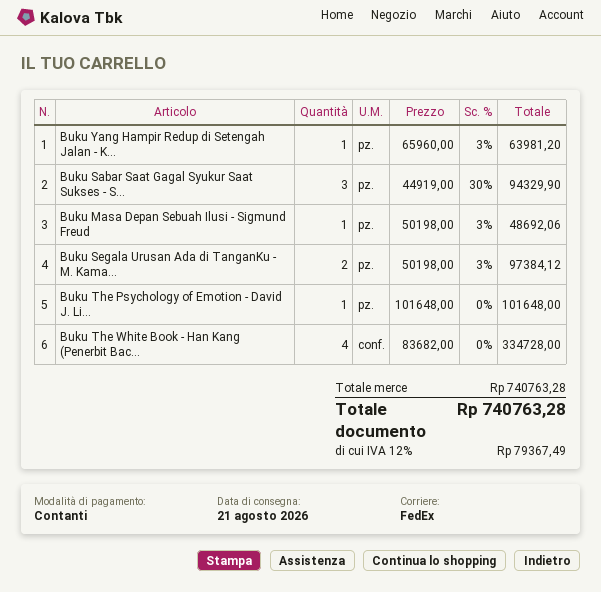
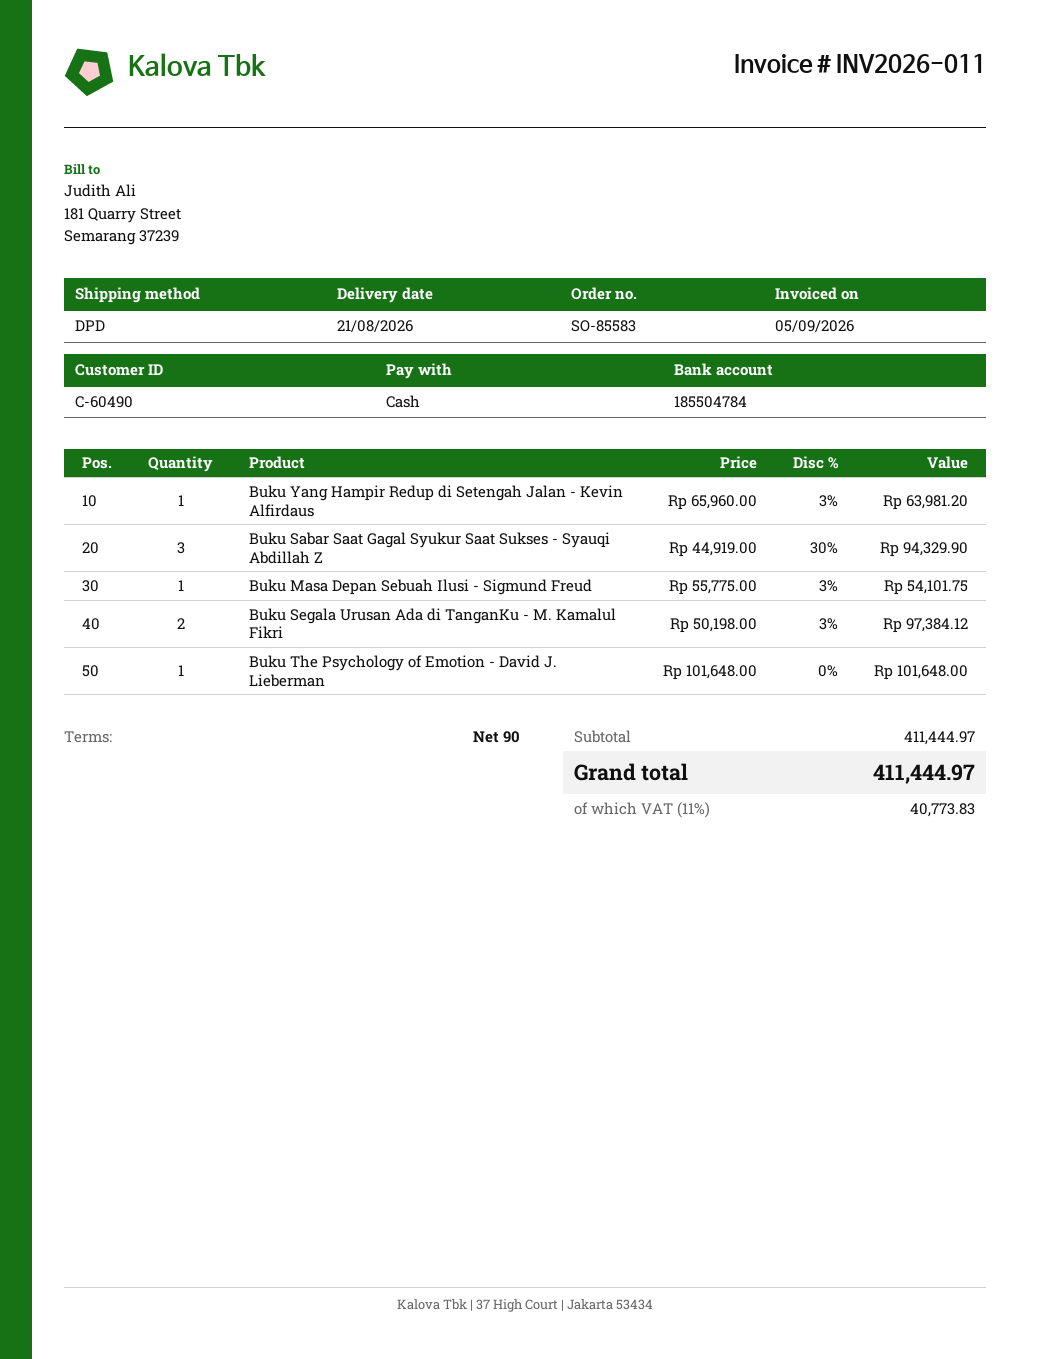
shipping method: FedEx -> DPD
Buku Masa Depan Sebuah Ilusi - Sigmund Freud: 1 x 50198.00 - 3% = 48692.06 -> 1 x 55775.00 - 3% = 54101.75
Buku The White Book - Han Kang (Penerbit Bac...: 4 x 83682.00 = 334728.00 -> none
subtotal: 740763.28 -> 411444.97
tax: 12% = 79367.49 -> 11% = 40773.83
total: 740763.28 -> 411444.97

